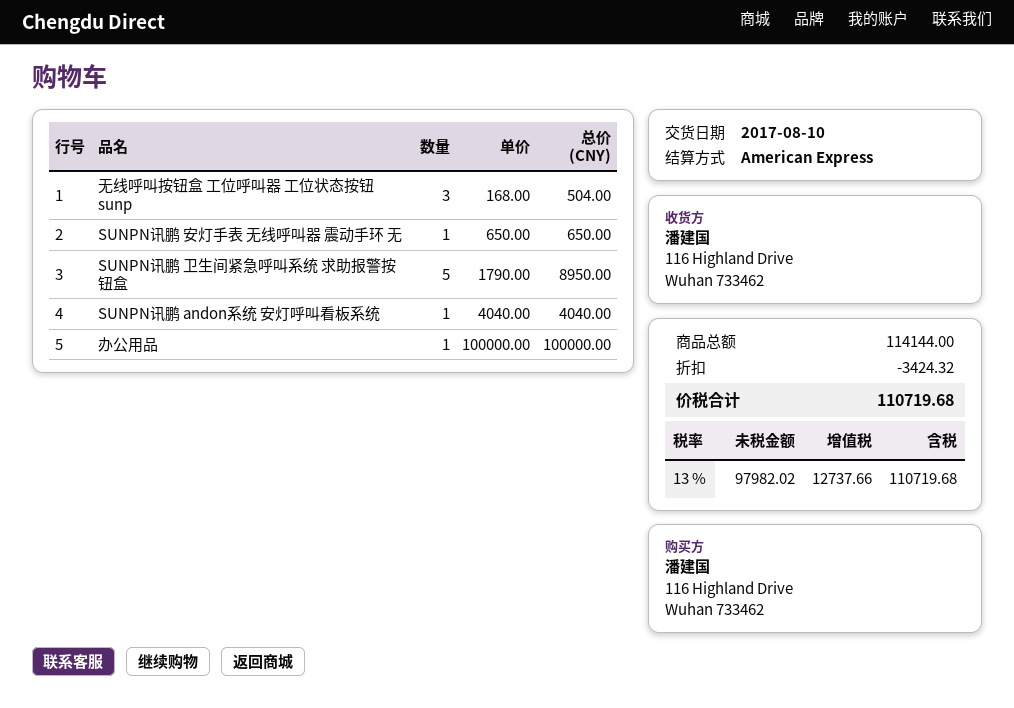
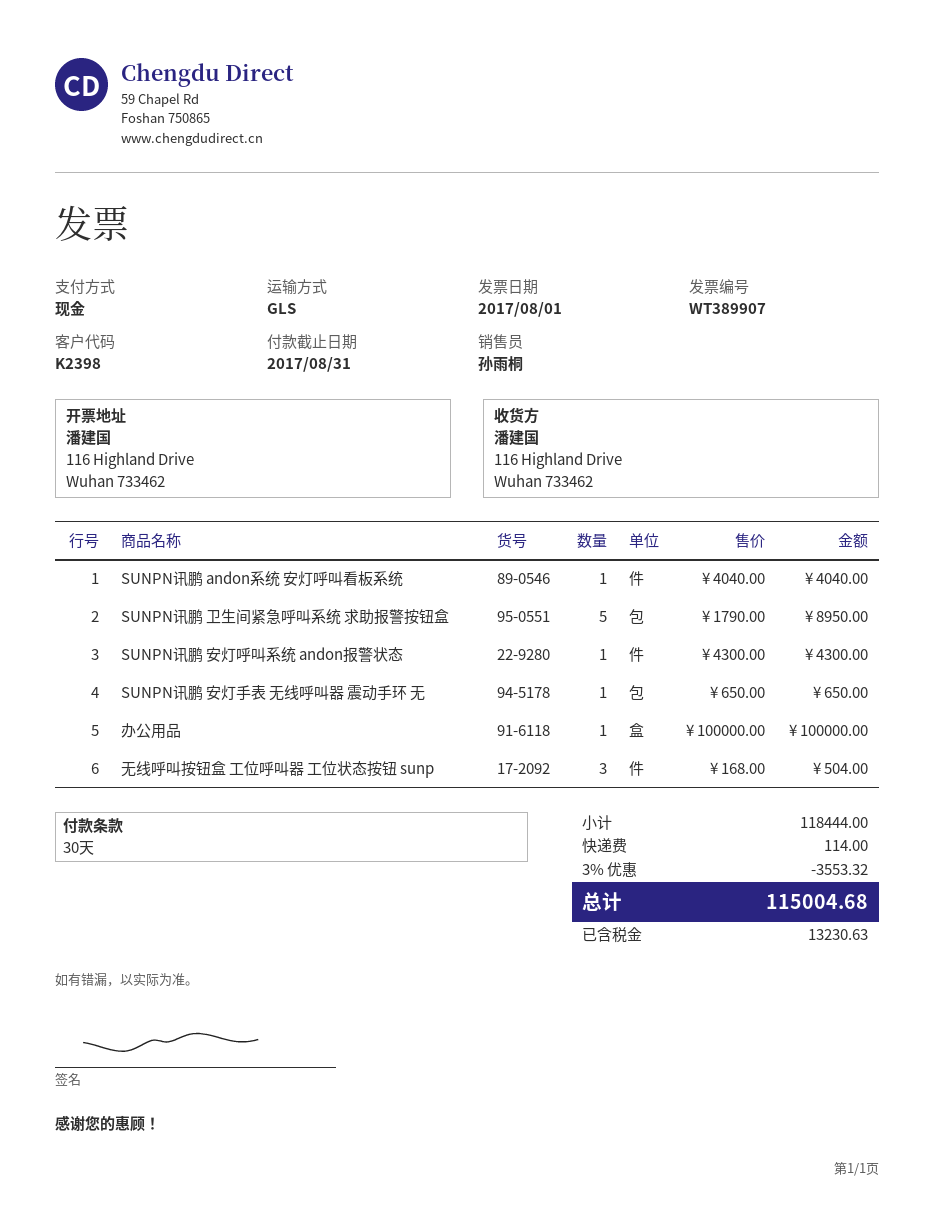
payment method: American Express -> cash
SUNPN讯鹏 安灯呼叫系统 andon报警状态: none -> 1 x 4300.00 = 4300.00
subtotal: 114144.00 -> 118444.00
discount: 3424.32 -> 3553.32
shipping: none -> 114.00
tax: 12737.66 -> 13230.63
total: 110719.68 -> 115004.68

